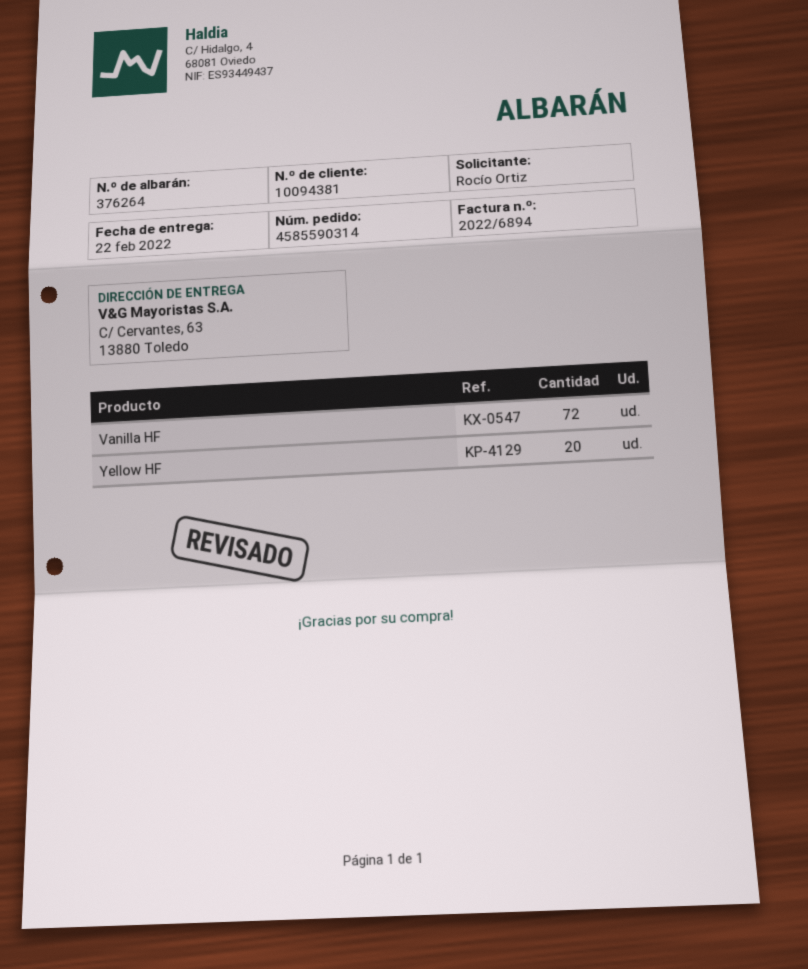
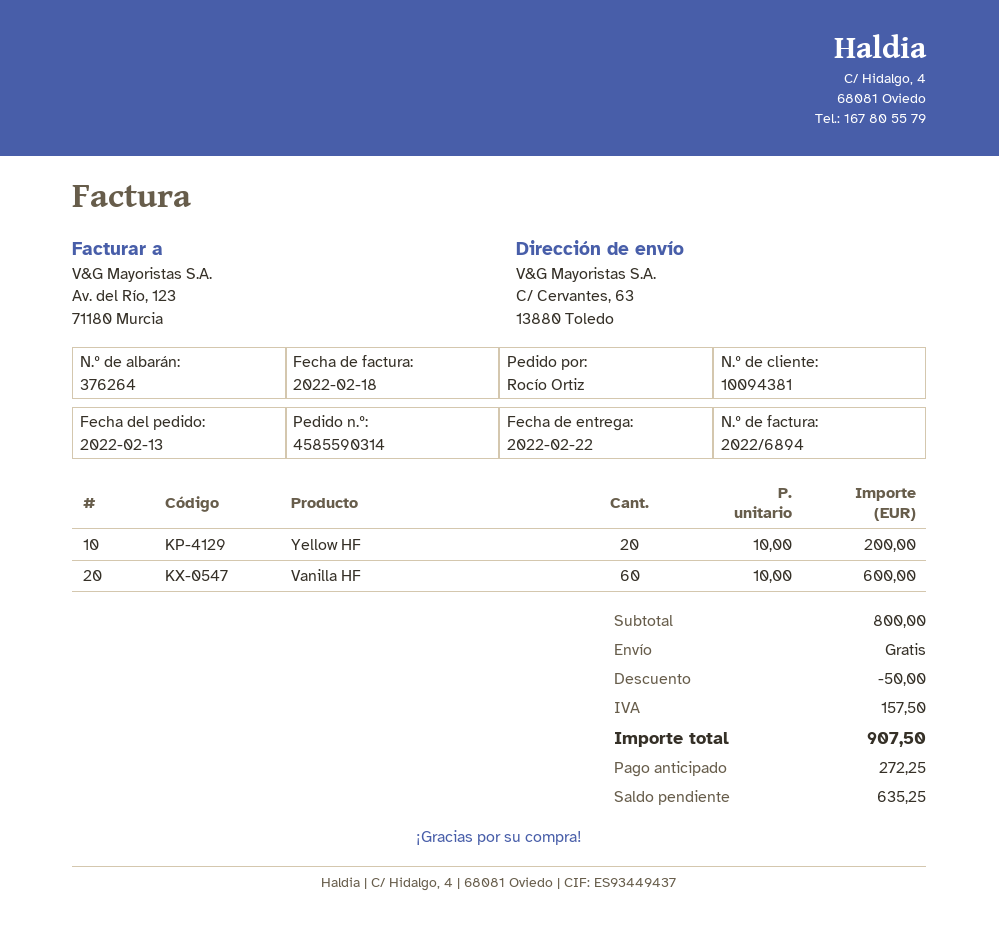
Vanilla HF: 72 -> 60

